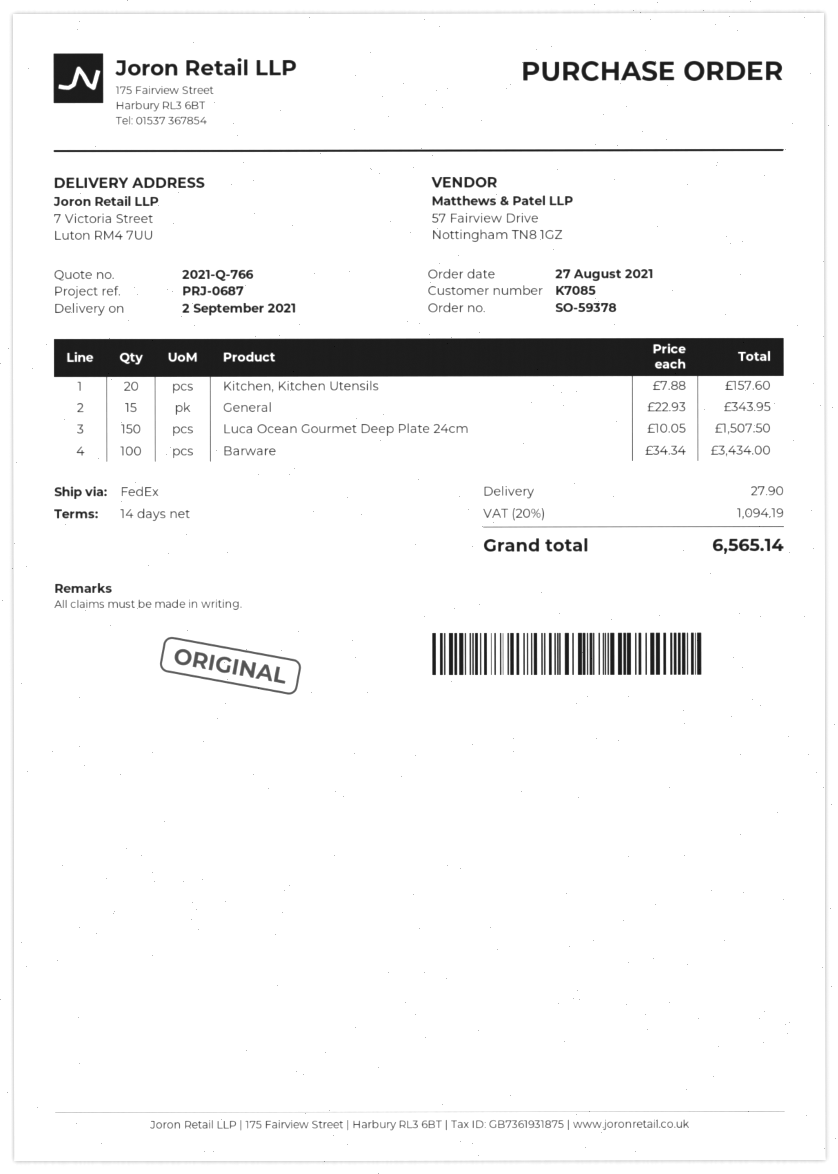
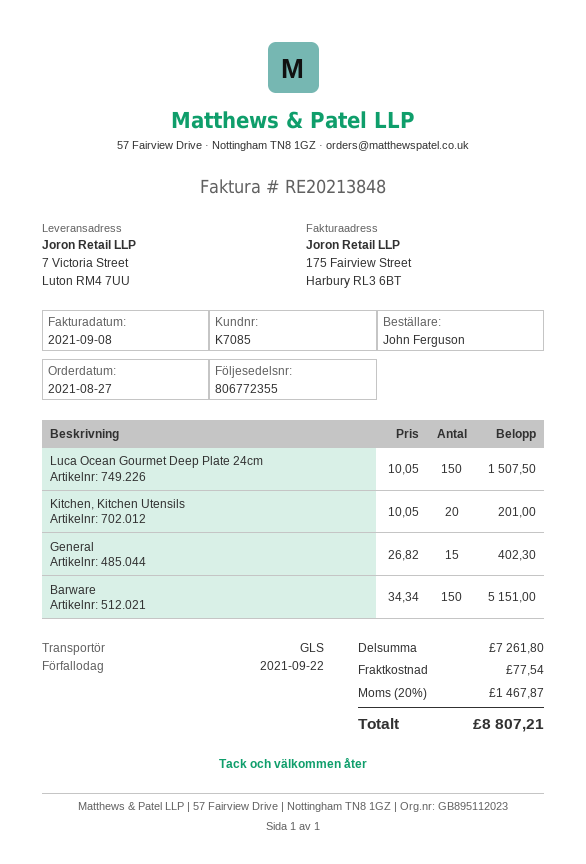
shipping method: FedEx -> GLS
Kitchen, Kitchen Utensils: 20 x 7.88 = 157.60 -> 20 x 10.05 = 201.00
General: 15 x 22.93 = 343.95 -> 15 x 26.82 = 402.30
Barware: 100 x 34.34 = 3434.00 -> 150 x 34.34 = 5151.00
shipping: 27.90 -> 77.54
tax: 20% = 1094.19 -> 20% = 1467.87
total: 6565.14 -> 8807.21

